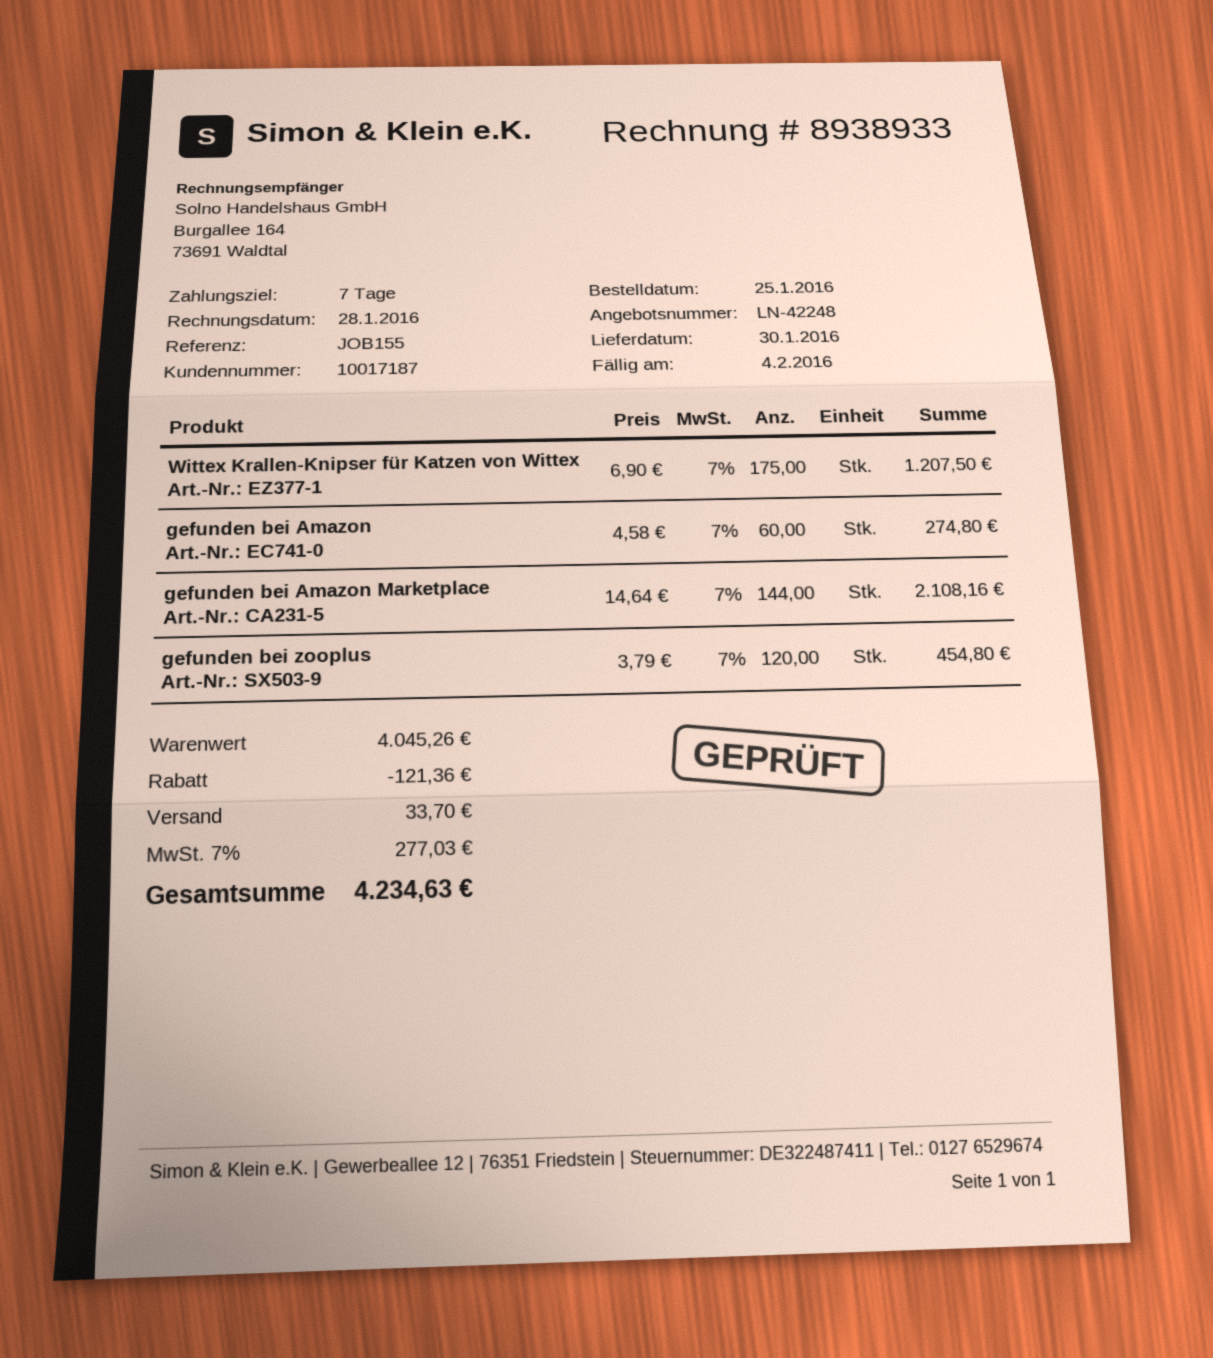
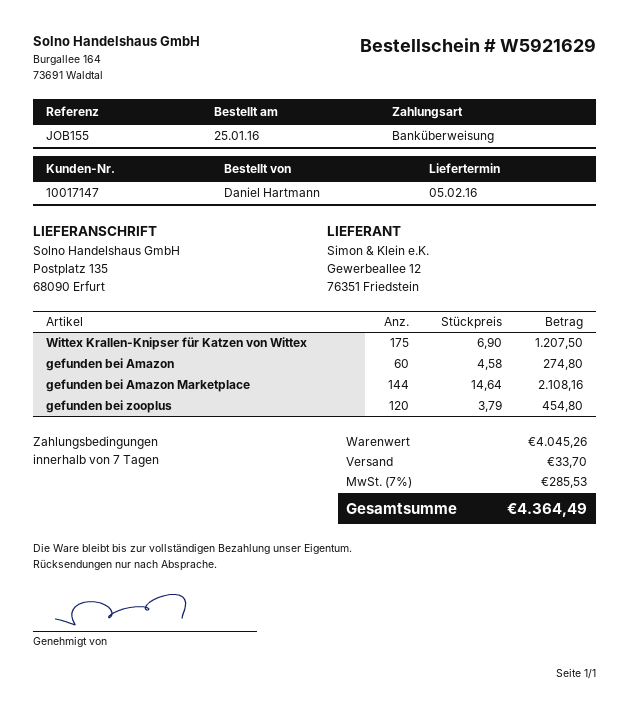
delivery date: 2016-01-30 -> 2016-02-05
customer number: 10017187 -> 10017147
discount: 121.36 -> none
tax: 7% = 277.03 -> 7% = 285.53
total: 4234.63 -> 4364.49

